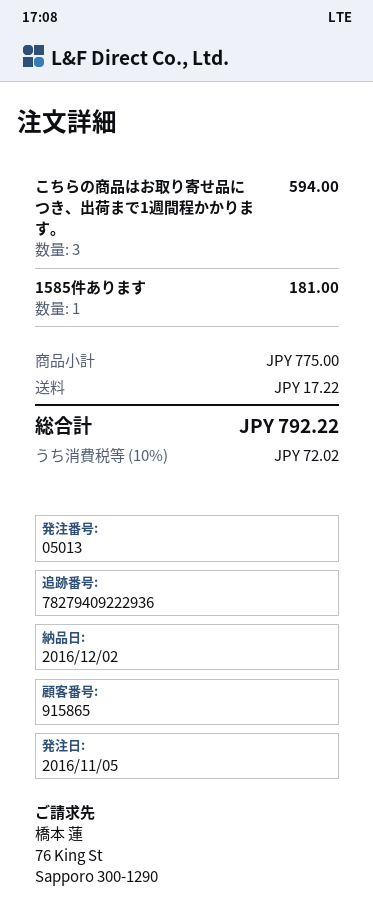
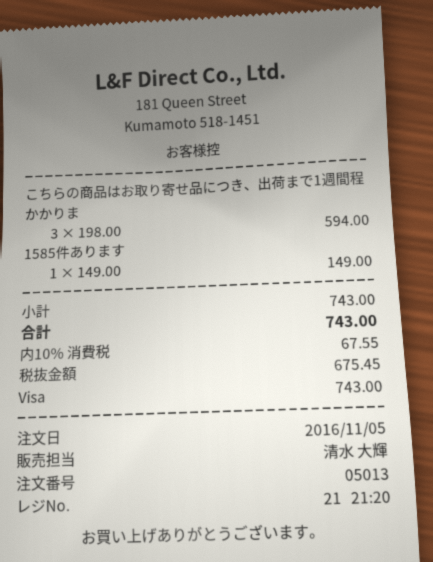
1585件あります: 1 for 181.00 -> 1 for 149.00
subtotal: 775.00 -> 743.00
shipping: 17.22 -> none
tax: 10% = 72.02 -> 10% = 67.55
total: 792.22 -> 743.00

